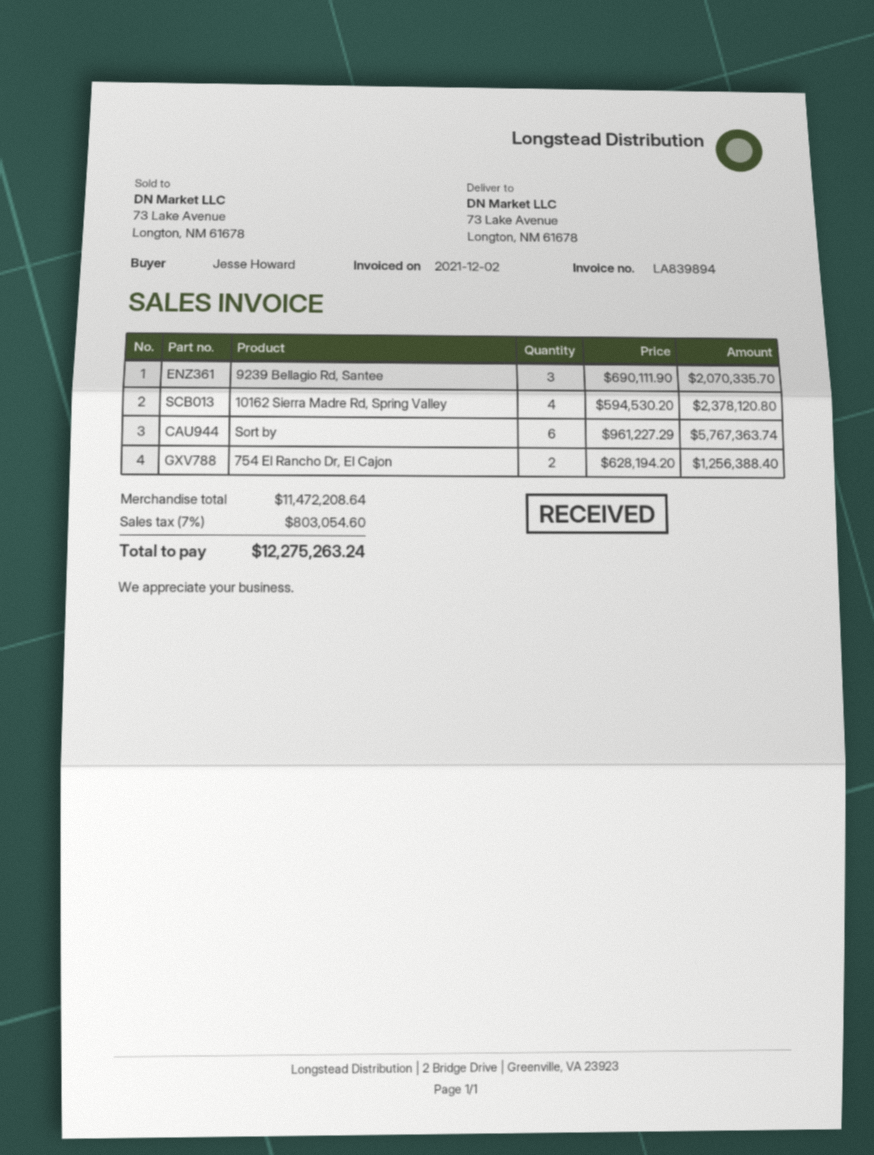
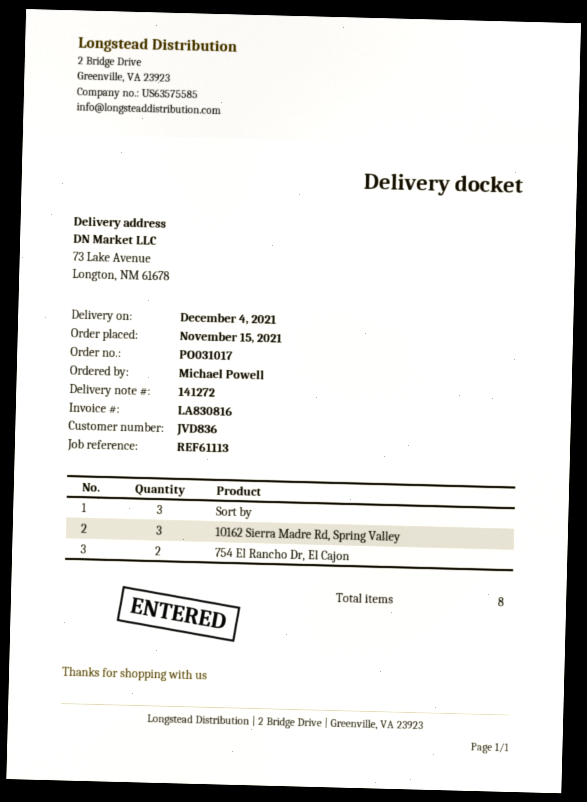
invoice number: LA839894 -> LA830816
ordered by: Jesse Howard -> Michael Powell
9239 Bellagio Rd, Santee: 3 -> none
10162 Sierra Madre Rd, Spring Valley: 4 -> 3
Sort by: 6 -> 3

